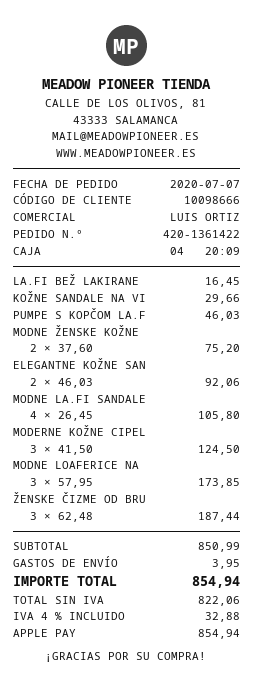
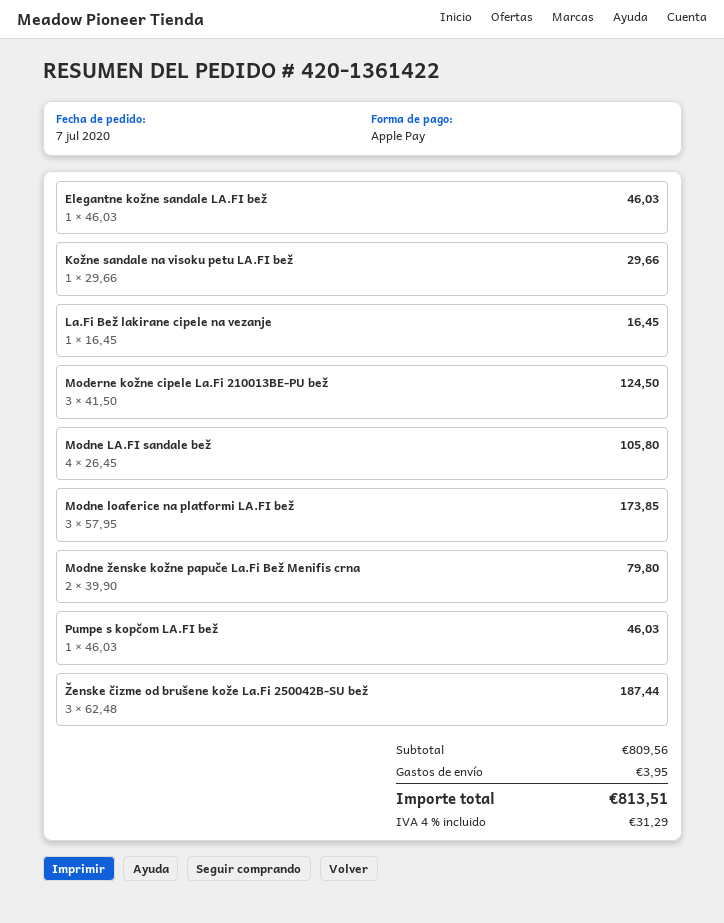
MODNE ŽENSKE KOŽNE: 2 x 37.60 = 75.20 -> 2 x 39.90 = 79.80
ELEGANTNE KOŽNE SAN: 2 x 46.03 = 92.06 -> 1 x 46.03 = 46.03
subtotal: 850.99 -> 809.56
tax: 4% = 32.88 -> 4% = 31.29
total: 854.94 -> 813.51

